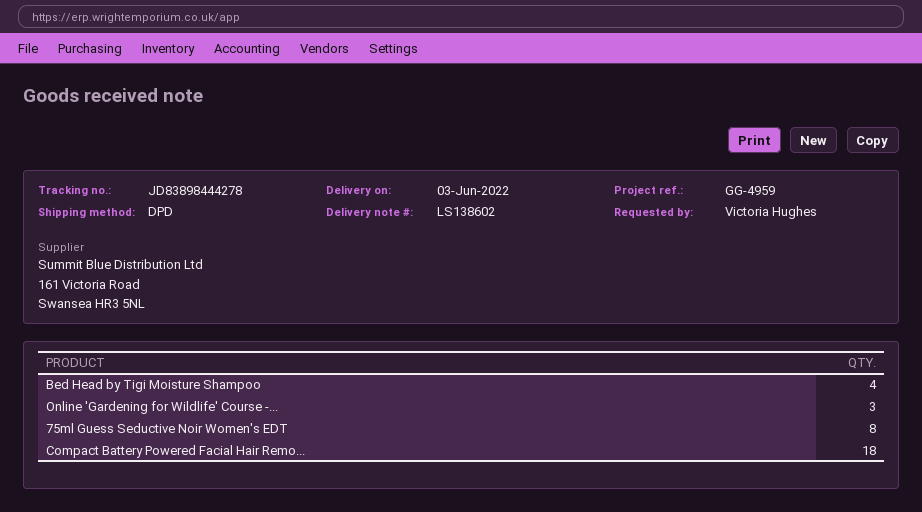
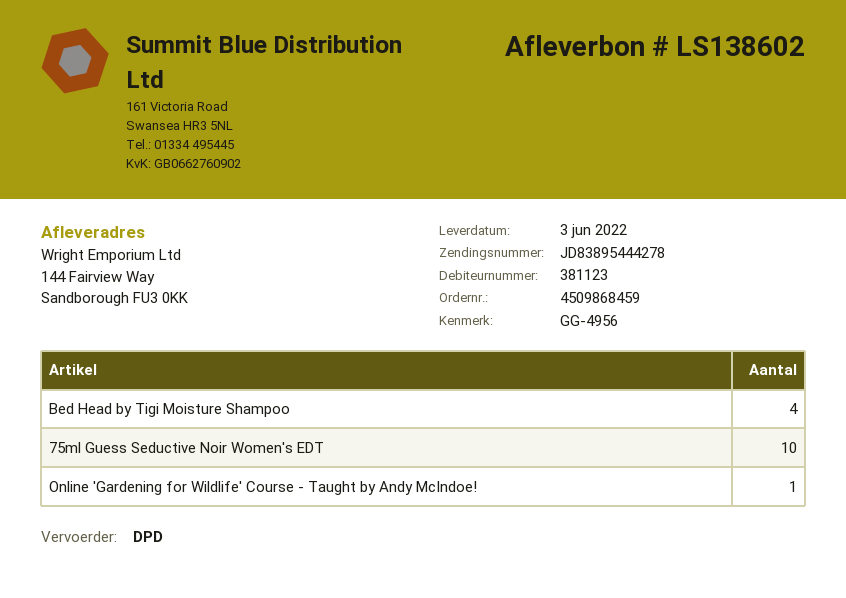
reference: GG-4959 -> GG-4956
tracking number: JD83898444278 -> JD83895444278
Online 'Gardening for Wildlife' Course -...: 3 -> 1
75ml Guess Seductive Noir Women's EDT: 8 -> 10
Compact Battery Powered Facial Hair Remo...: 18 -> none

